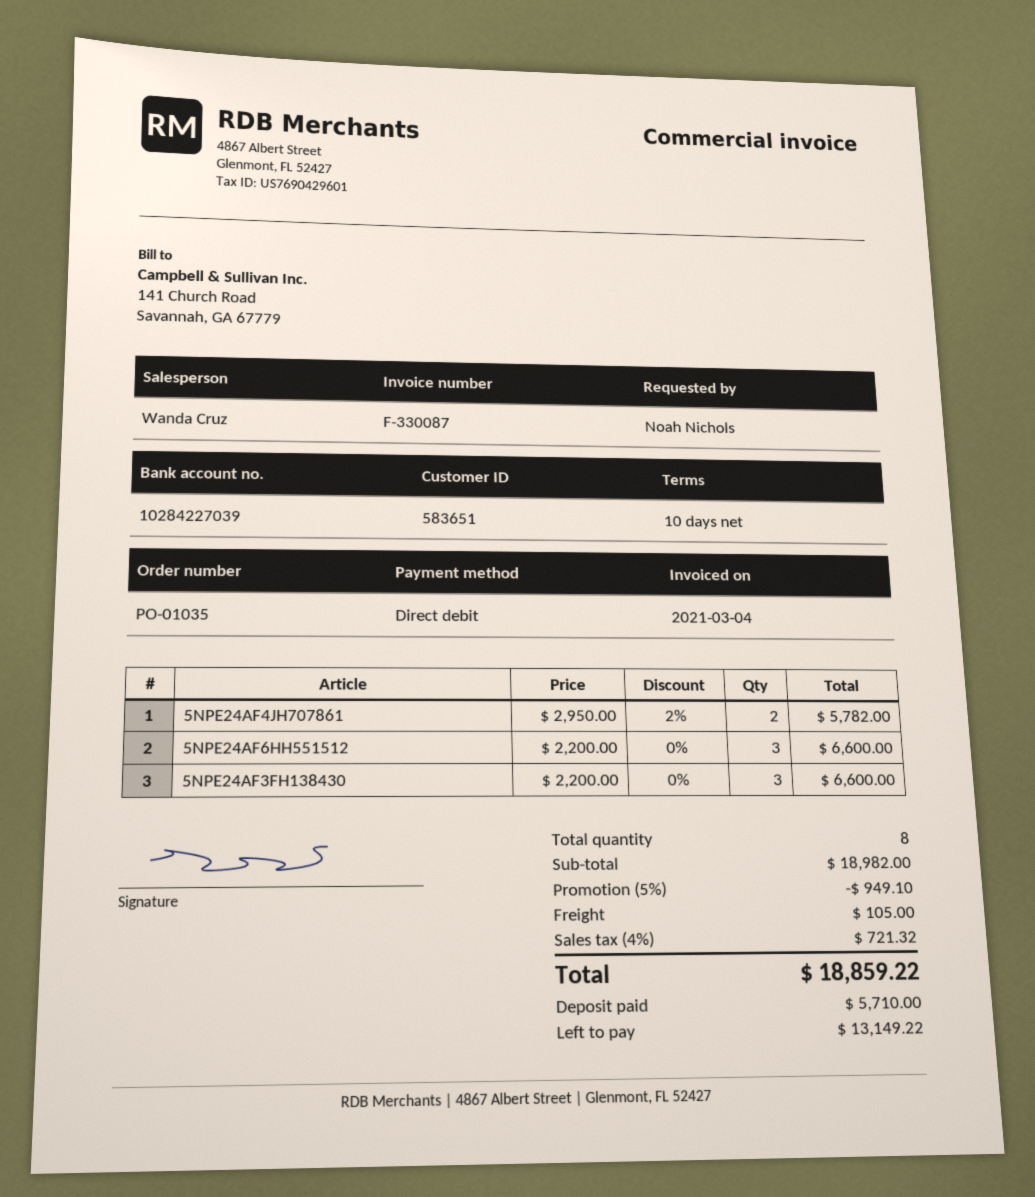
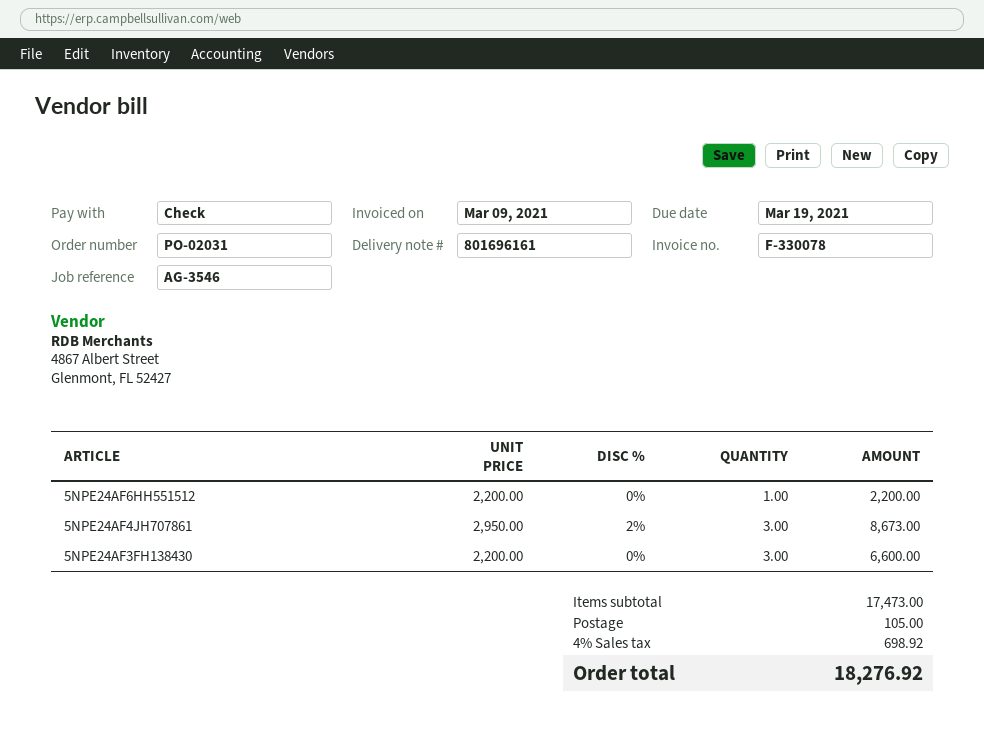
order number: PO-01035 -> PO-02031
invoice number: F-330087 -> F-330078
invoice date: 2021-03-04 -> 2021-03-09
payment method: direct debit -> cheque
5NPE24AF4JH707861: 2 x 2950.00 - 2% = 5782.00 -> 3 x 2950.00 - 2% = 8673.00
5NPE24AF6HH551512: 3 x 2200.00 = 6600.00 -> 1 x 2200.00 = 2200.00
subtotal: 18982.00 -> 17473.00
discount: 5% = 949.10 -> none
tax: 4% = 721.32 -> 4% = 698.92
total: 18859.22 -> 18276.92

